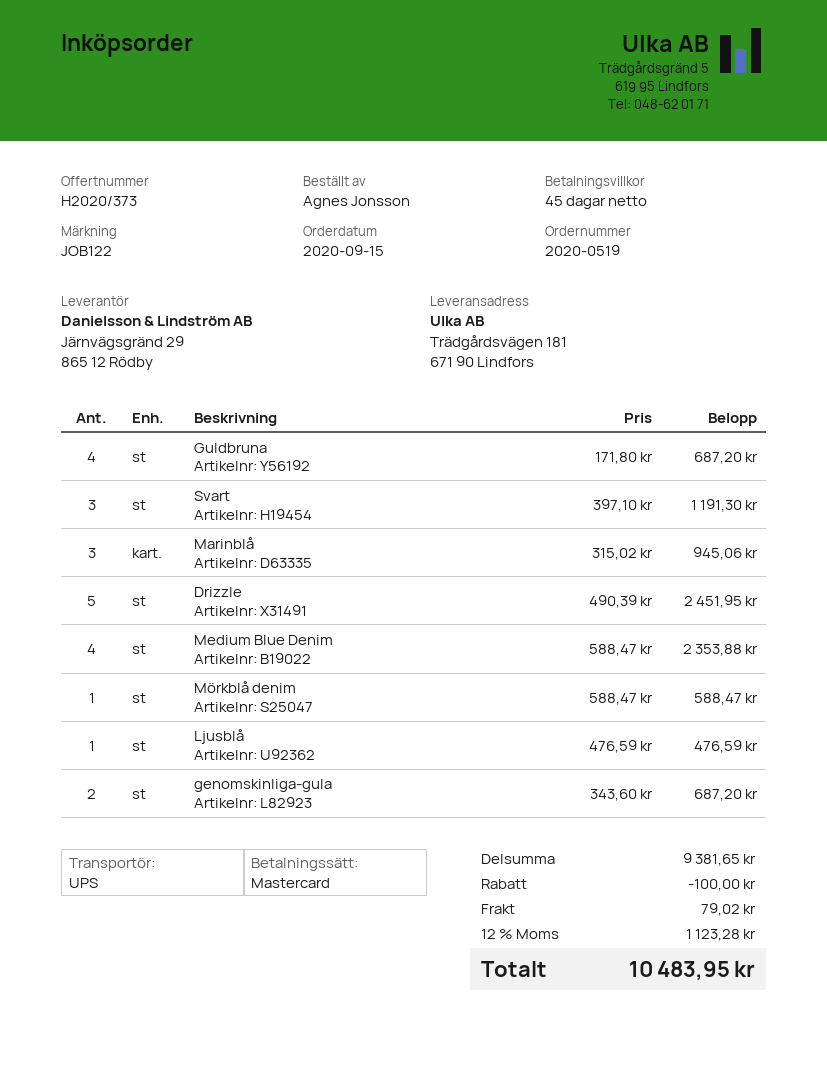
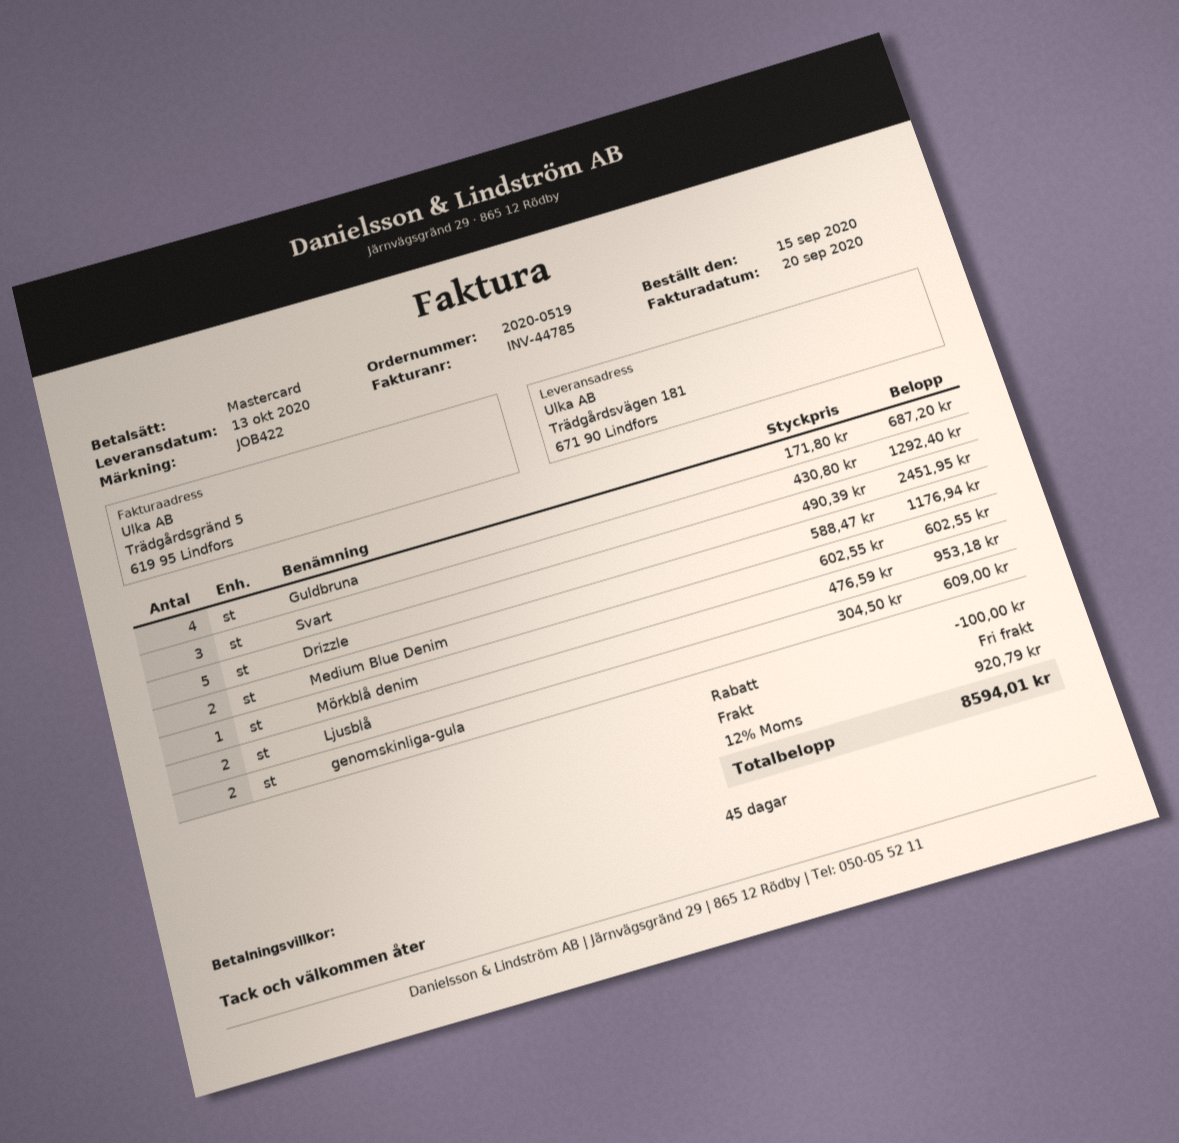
reference: JOB122 -> JOB422
Svart: 3 x 397.10 = 1191.30 -> 3 x 430.80 = 1292.40
Marinblå: 3 x 315.02 = 945.06 -> none
Medium Blue Denim: 4 x 588.47 = 2353.88 -> 2 x 588.47 = 1176.94
Mörkblå denim: 1 x 588.47 = 588.47 -> 1 x 602.55 = 602.55
Ljusblå: 1 x 476.59 = 476.59 -> 2 x 476.59 = 953.18
genomskinliga-gula: 2 x 343.60 = 687.20 -> 2 x 304.50 = 609.00
shipping: 79.02 -> 0.00
tax: 12% = 1123.28 -> 12% = 920.79
total: 10483.95 -> 8594.01

